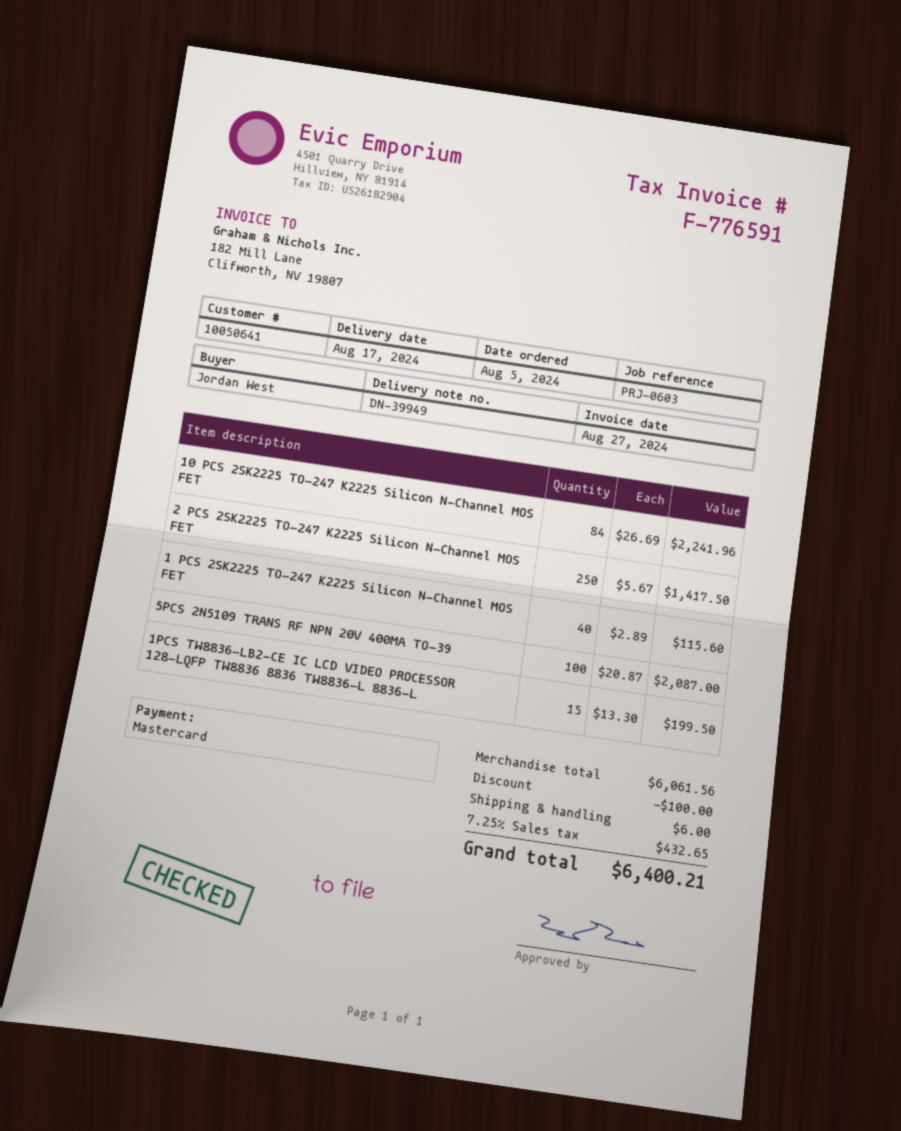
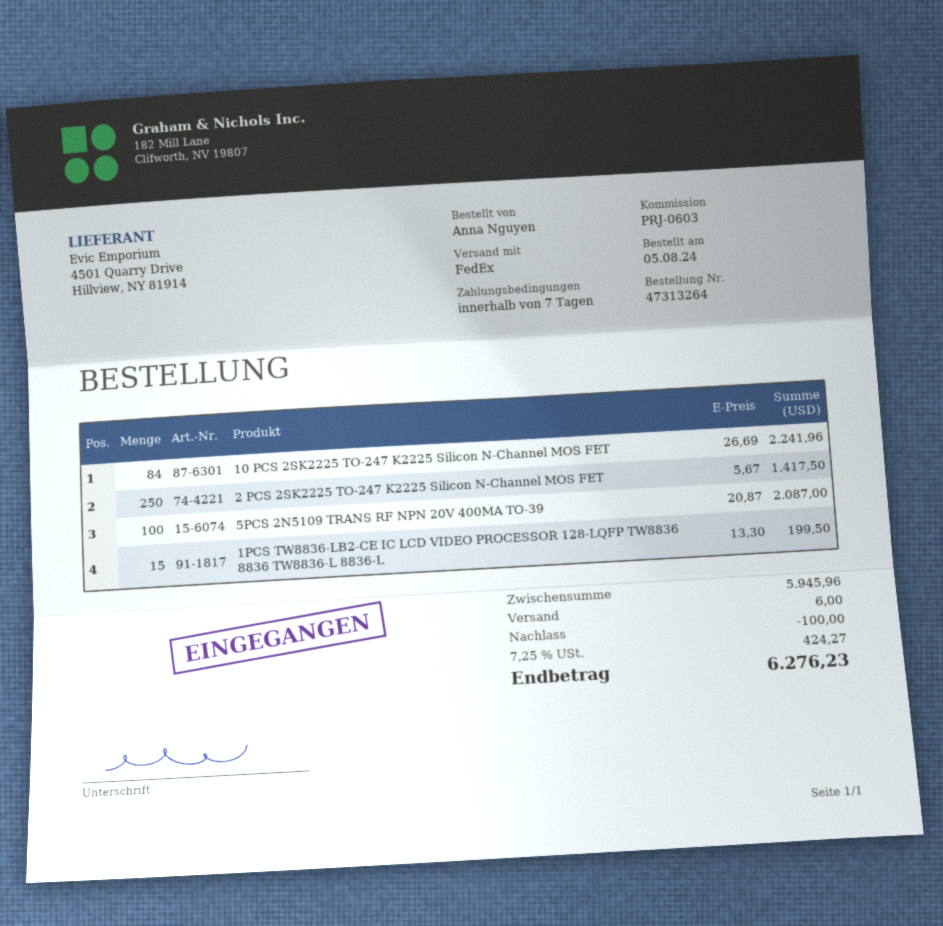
ordered by: Jordan West -> Anna Nguyen
1 PCS 2SK2225 TO-247 K2225 Silicon N-Channel MOS FET: 40 x 2.89 = 115.60 -> none
subtotal: 6061.56 -> 5945.96
tax: 7.25% = 432.65 -> 7.25% = 424.27
total: 6400.21 -> 6276.23

